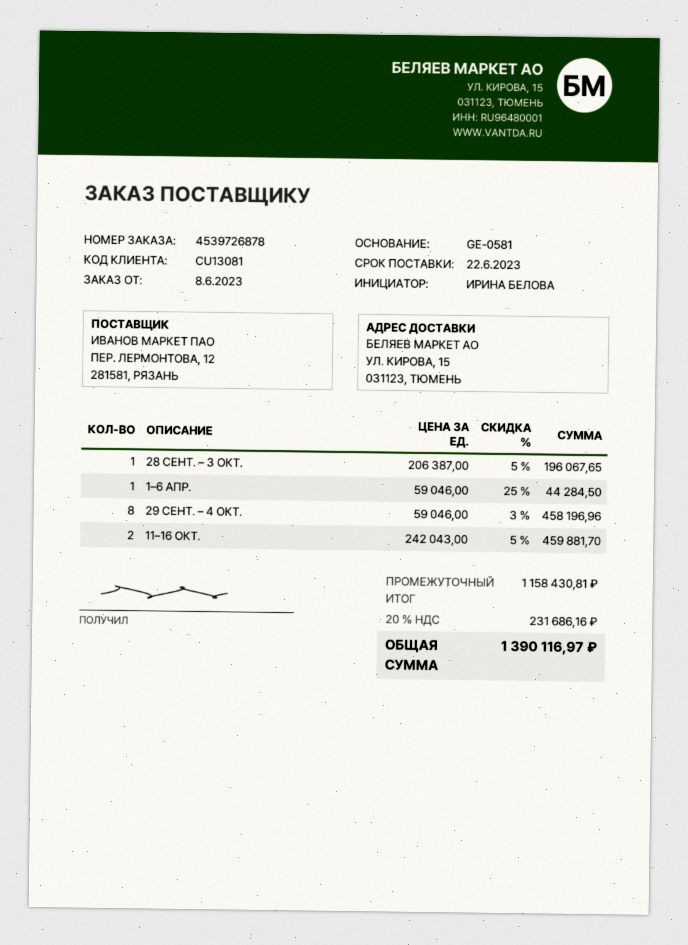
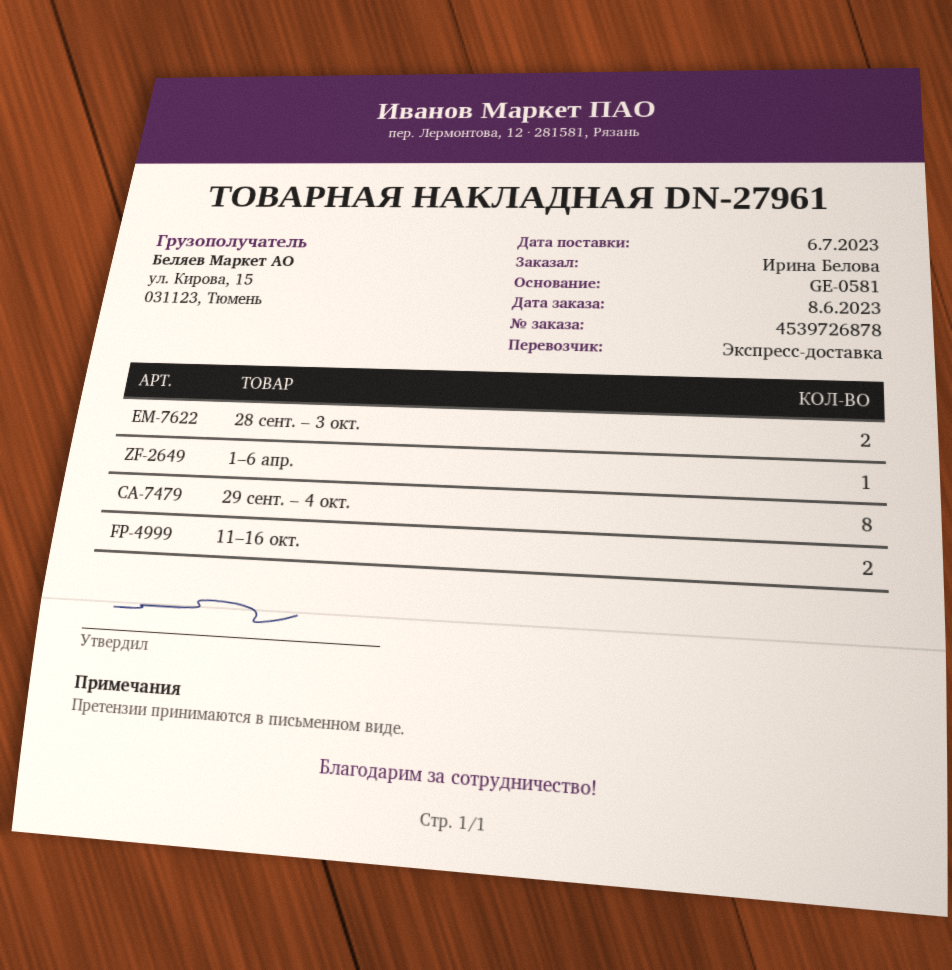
delivery date: 2023-06-22 -> 2023-07-06
28 СЕНТ. – 3 ОКТ.: 1 -> 2

